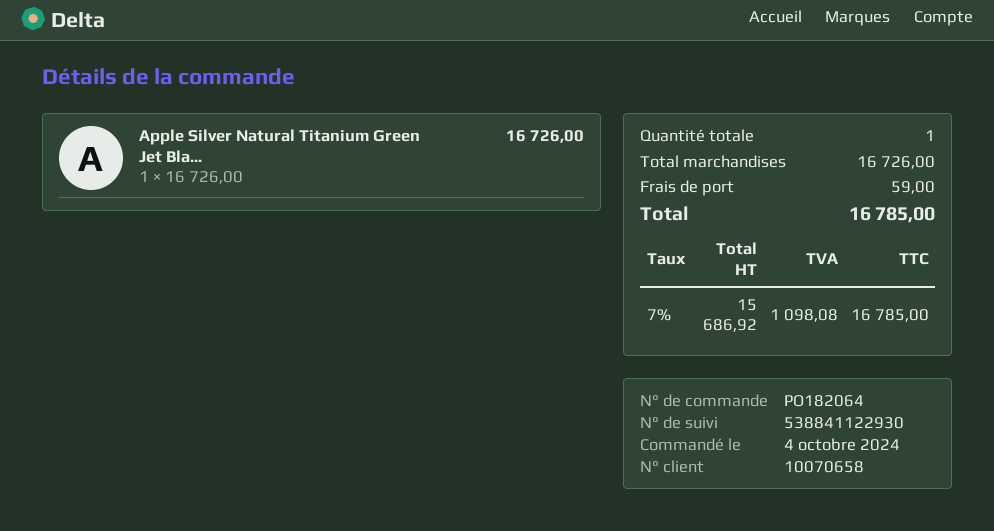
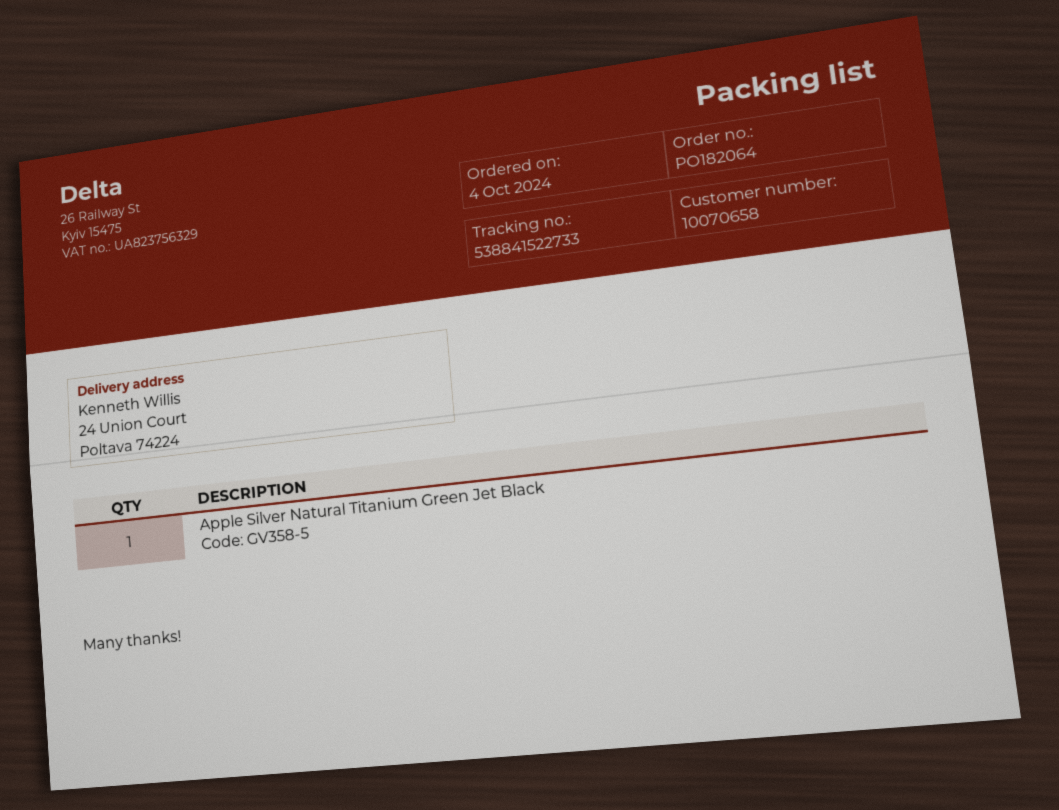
tracking number: 538841122930 -> 538841522733

